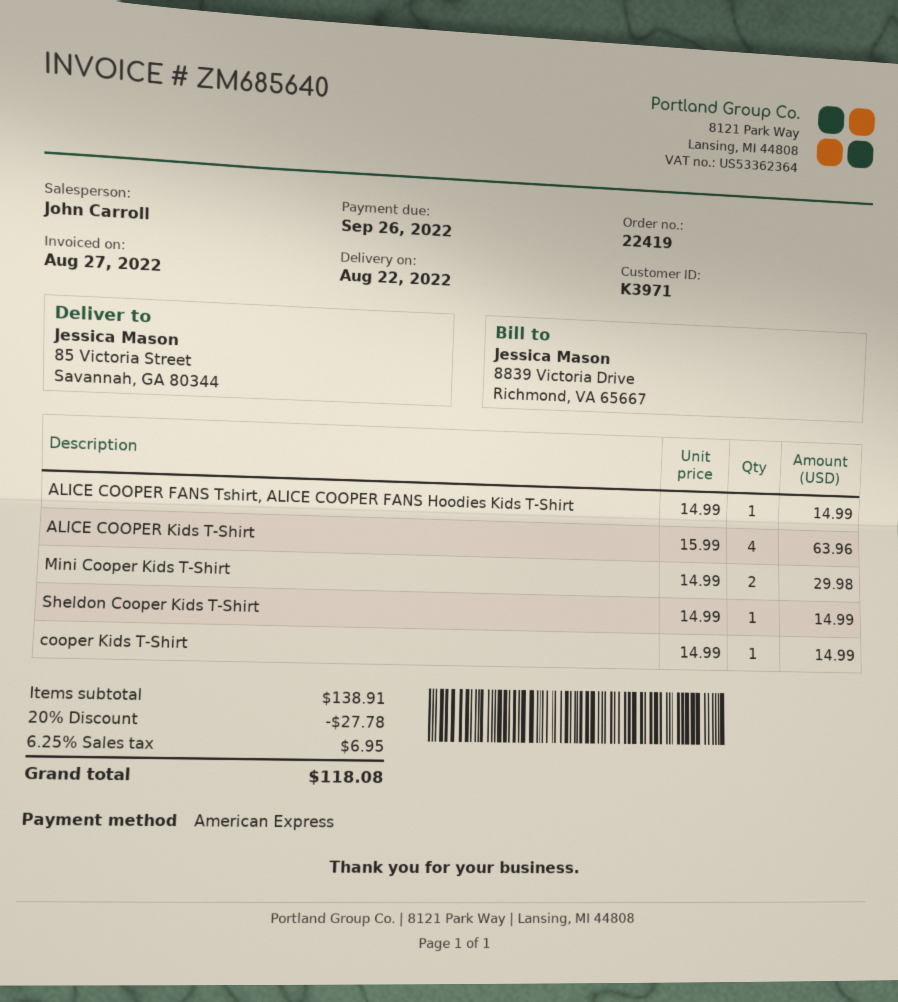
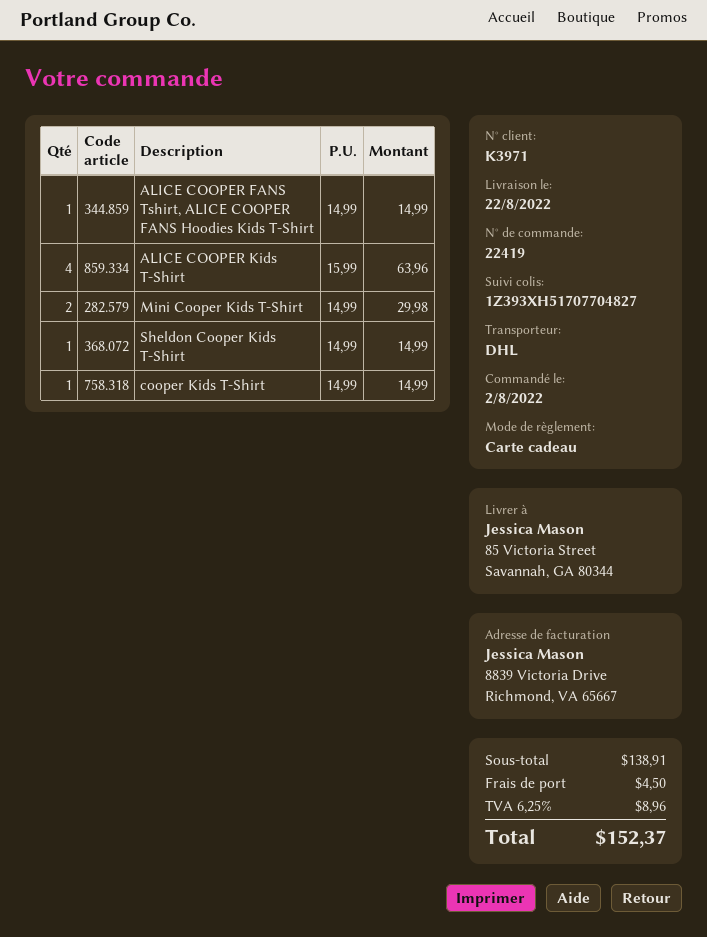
payment method: American Express -> gift card
discount: 20% = 27.78 -> none
shipping: none -> 4.50
tax: 6.25% = 6.95 -> 6.25% = 8.96
total: 118.08 -> 152.37

